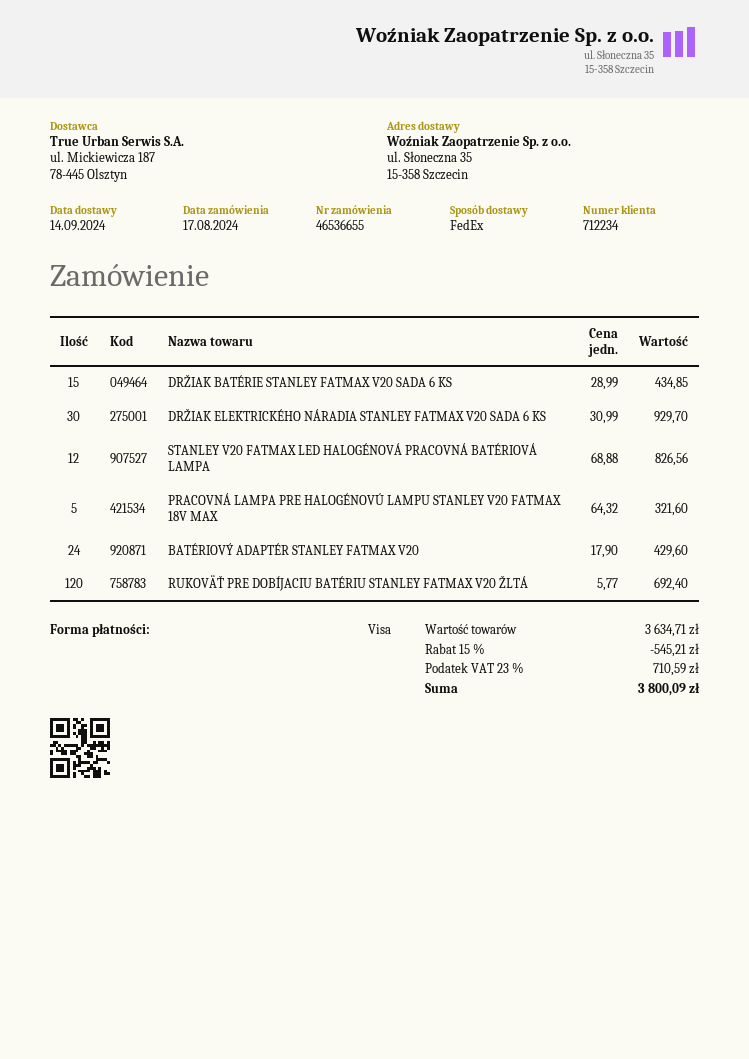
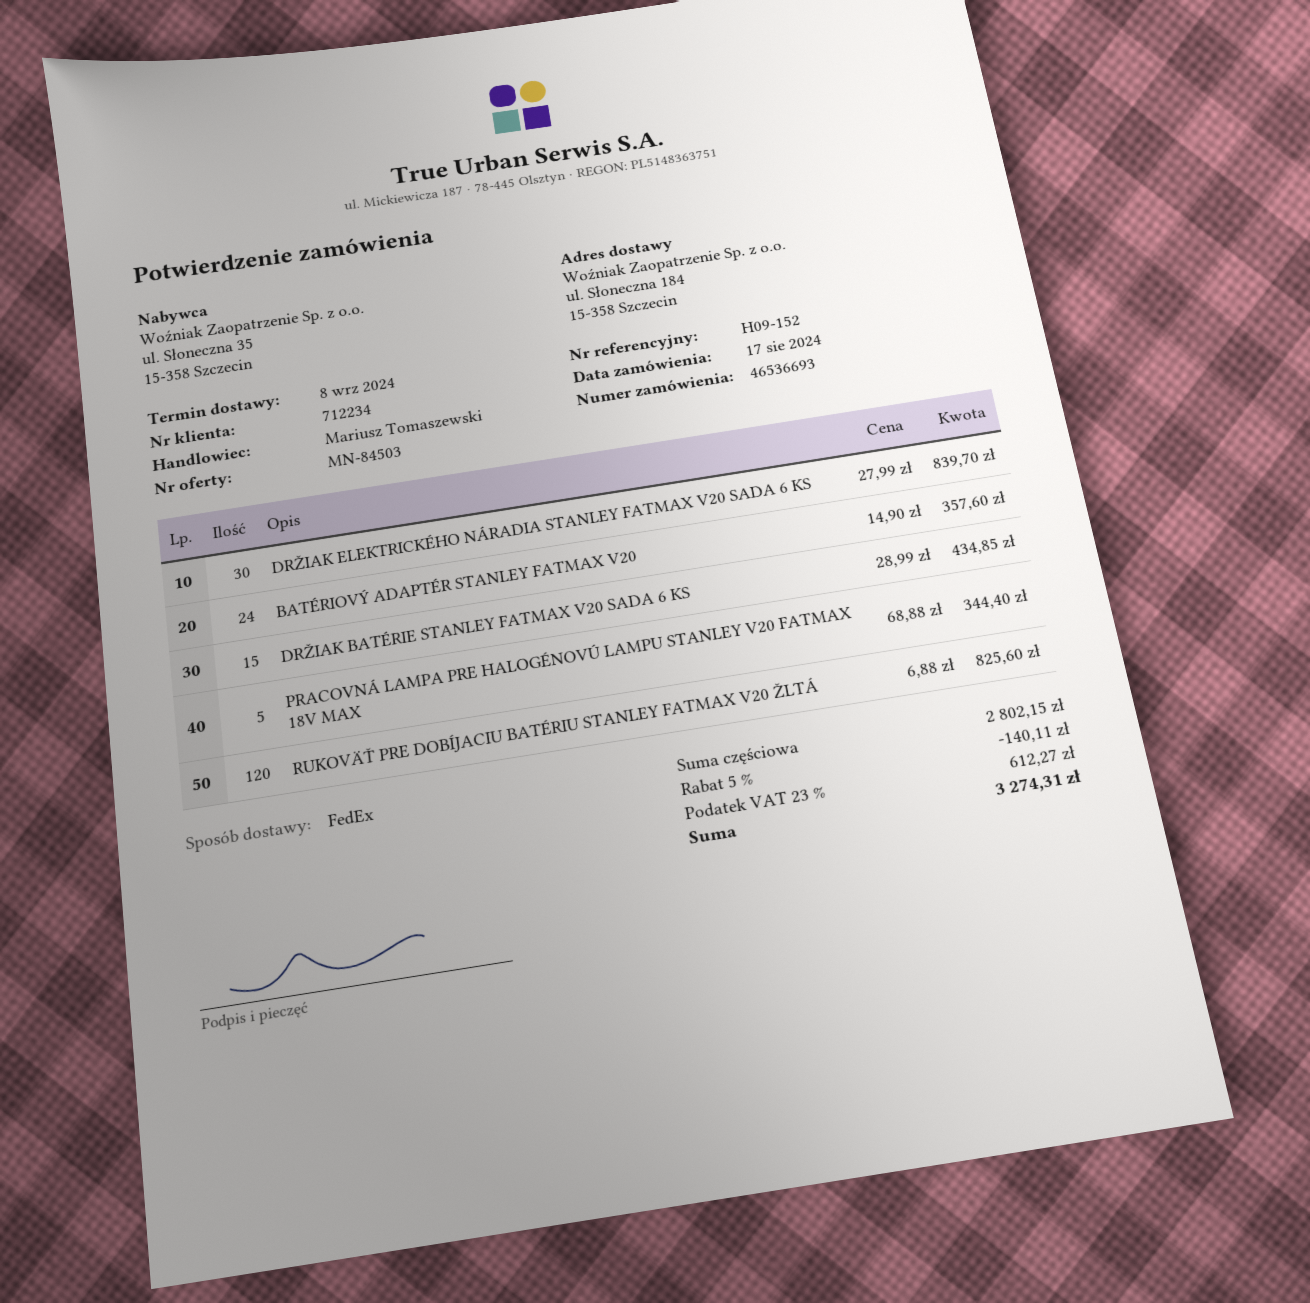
order number: 46536655 -> 46536693
delivery date: 2024-09-14 -> 2024-09-08
ship to: ul. Słoneczna 35, 15-358 Szczecin -> ul. Słoneczna 184, 15-358 Szczecin
DRŽIAK ELEKTRICKÉHO NÁRADIA STANLEY FATMAX V20 SADA 6 KS: 30 x 30.99 = 929.70 -> 30 x 27.99 = 839.70
STANLEY V20 FATMAX LED HALOGÉNOVÁ PRACOVNÁ BATÉRIOVÁ LAMPA: 12 x 68.88 = 826.56 -> none
PRACOVNÁ LAMPA PRE HALOGÉNOVÚ LAMPU STANLEY V20 FATMAX 18V MAX: 5 x 64.32 = 321.60 -> 5 x 68.88 = 344.40
BATÉRIOVÝ ADAPTÉR STANLEY FATMAX V20: 24 x 17.90 = 429.60 -> 24 x 14.90 = 357.60
RUKOVÄŤ PRE DOBÍJACIU BATÉRIU STANLEY FATMAX V20 ŽLTÁ: 120 x 5.77 = 692.40 -> 120 x 6.88 = 825.60
subtotal: 3634.71 -> 2802.15
discount: 15% = 545.21 -> 5% = 140.11
tax: 23% = 710.59 -> 23% = 612.27
total: 3800.09 -> 3274.31

